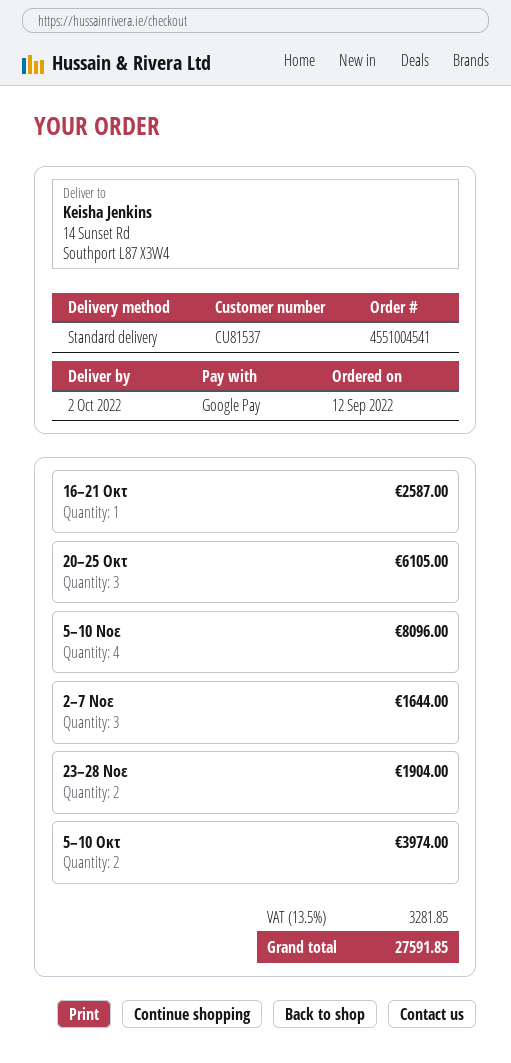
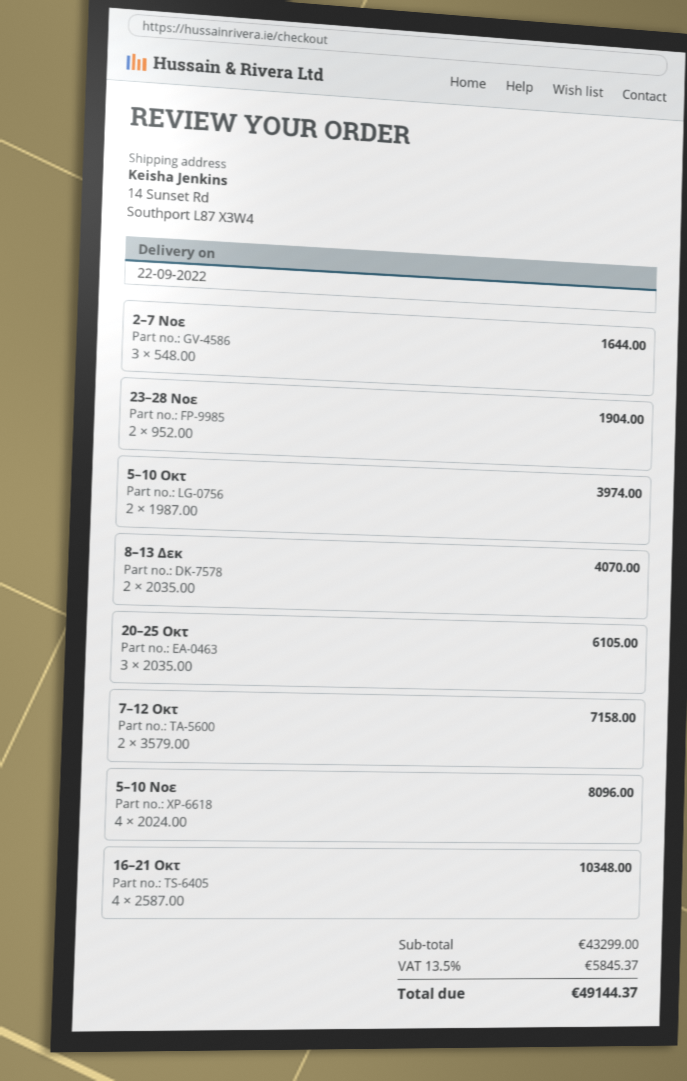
delivery date: 2022-10-02 -> 2022-09-22
16–21 Οκτ: 1 for 2587.00 -> 4 for 10348.00
8–13 Δεκ: none -> 2 for 4070.00
7–12 Οκτ: none -> 2 for 7158.00
tax: 13.5% = 3281.85 -> 13.5% = 5845.37
total: 27591.85 -> 49144.37

